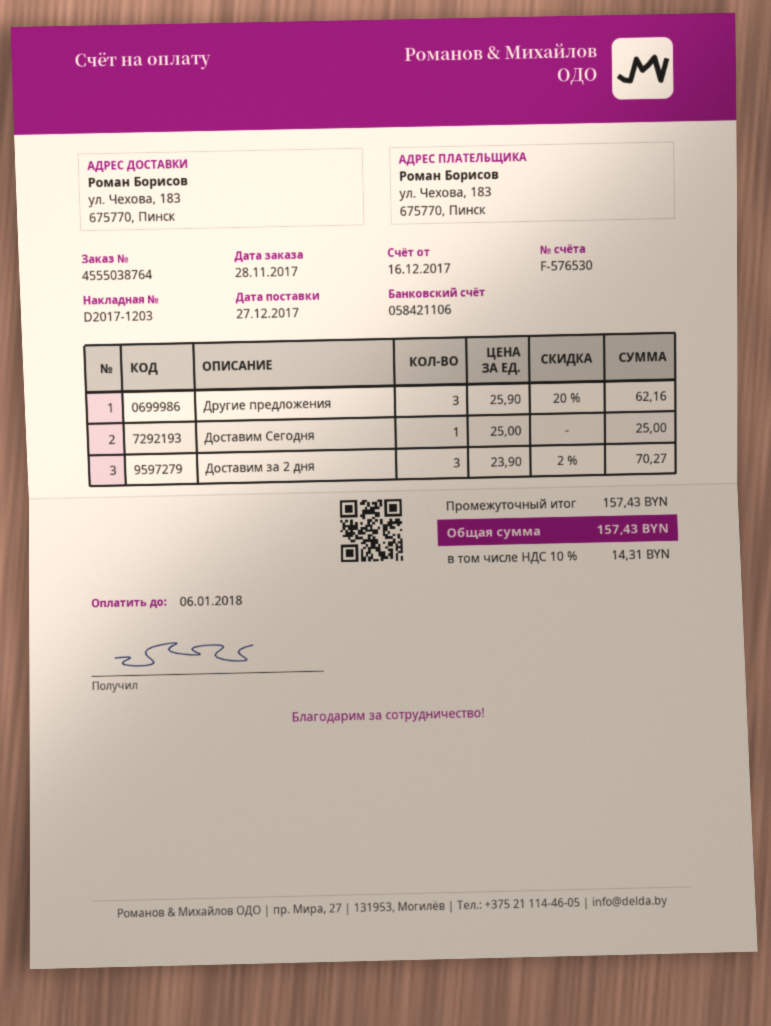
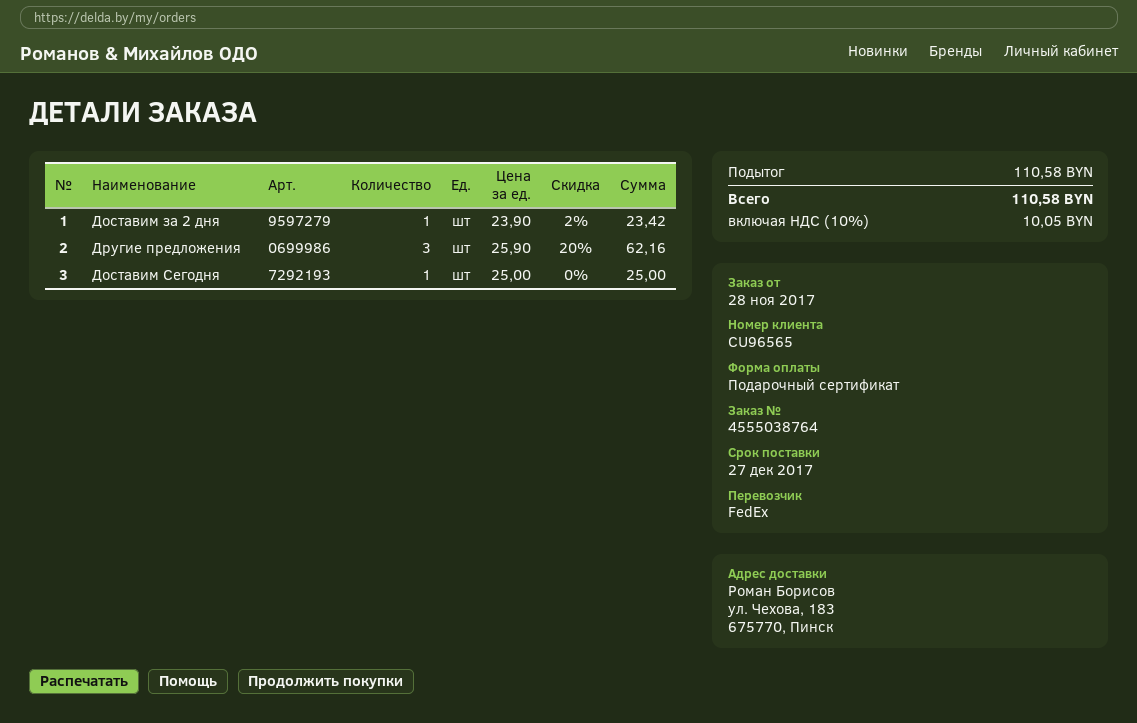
Доставим за 2 дня: 3 x 23.90 - 2% = 70.27 -> 1 x 23.90 - 2% = 23.42
subtotal: 157.43 -> 110.58
tax: 10% = 14.31 -> 10% = 10.05
total: 157.43 -> 110.58

